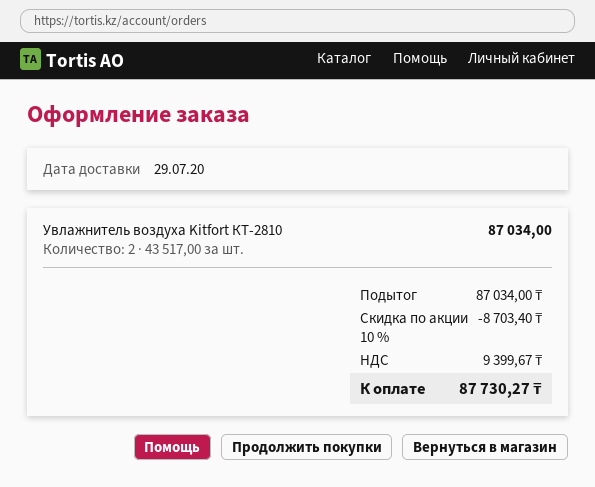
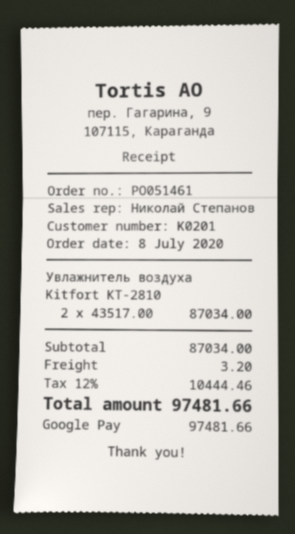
discount: 10% = 8703.40 -> none
shipping: none -> 3.20
tax: 9399.67 -> 10444.46
total: 87730.27 -> 97481.66

